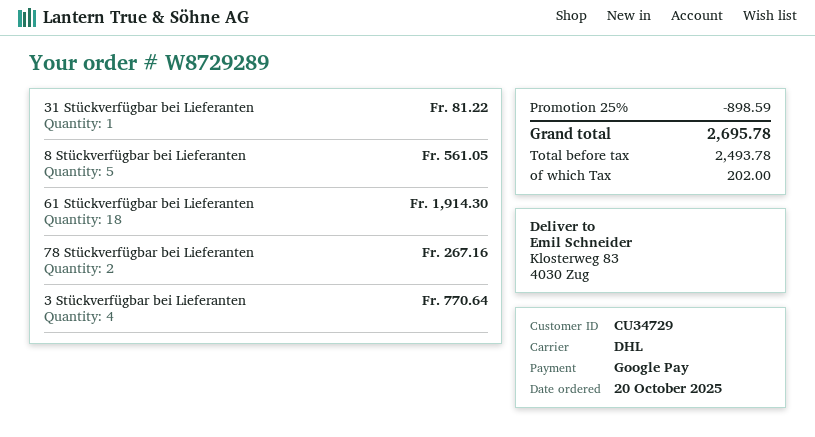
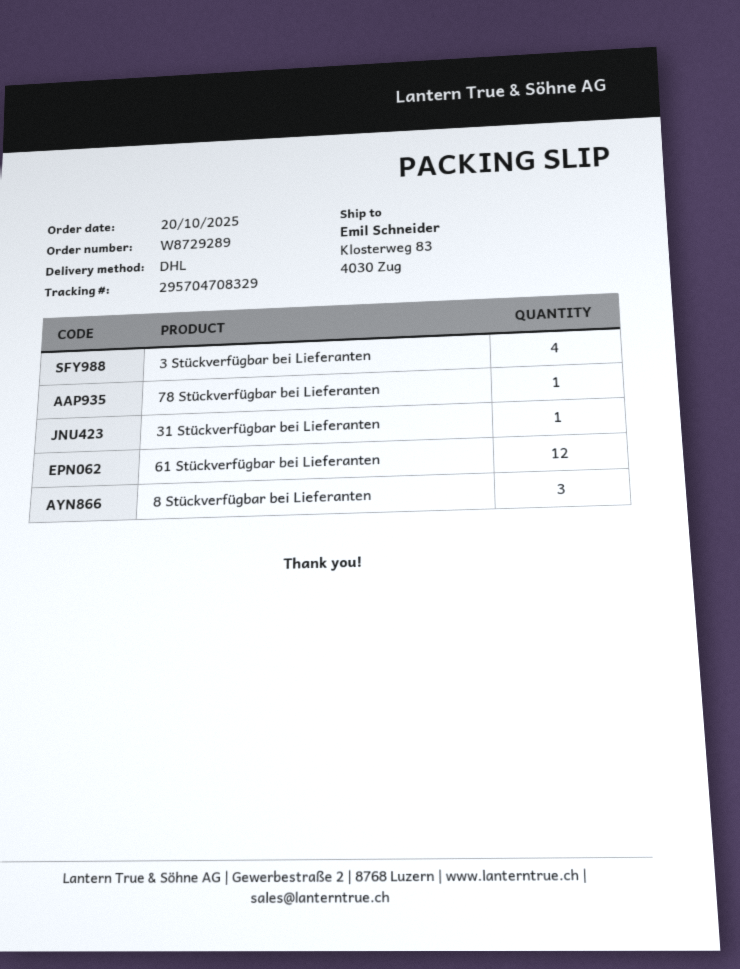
8 Stückverfügbar bei Lieferanten: 5 -> 3
61 Stückverfügbar bei Lieferanten: 18 -> 12
78 Stückverfügbar bei Lieferanten: 2 -> 1

